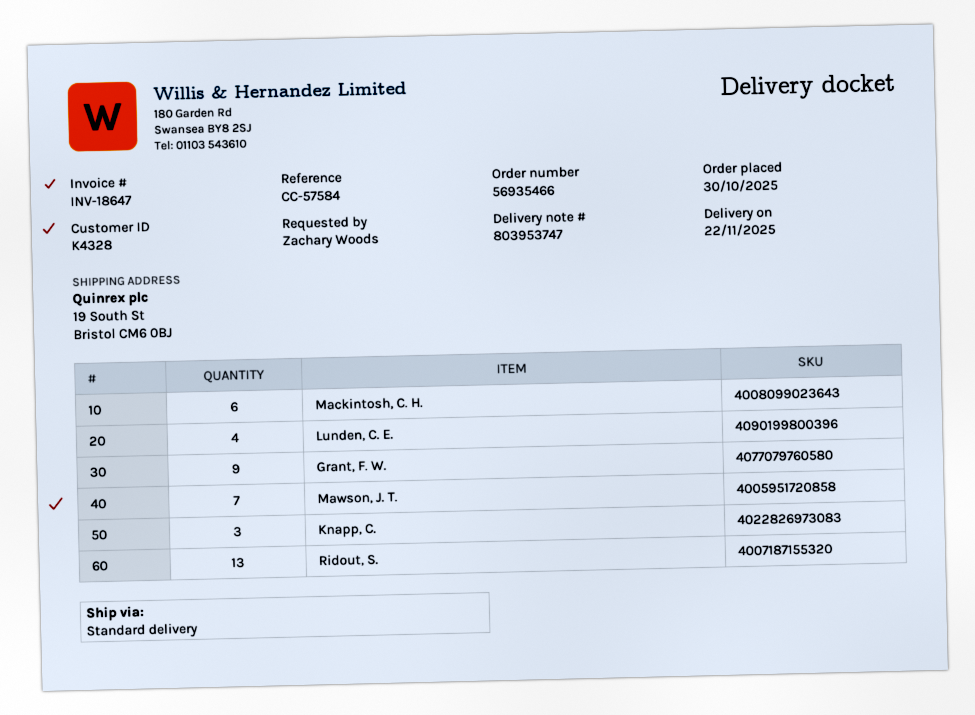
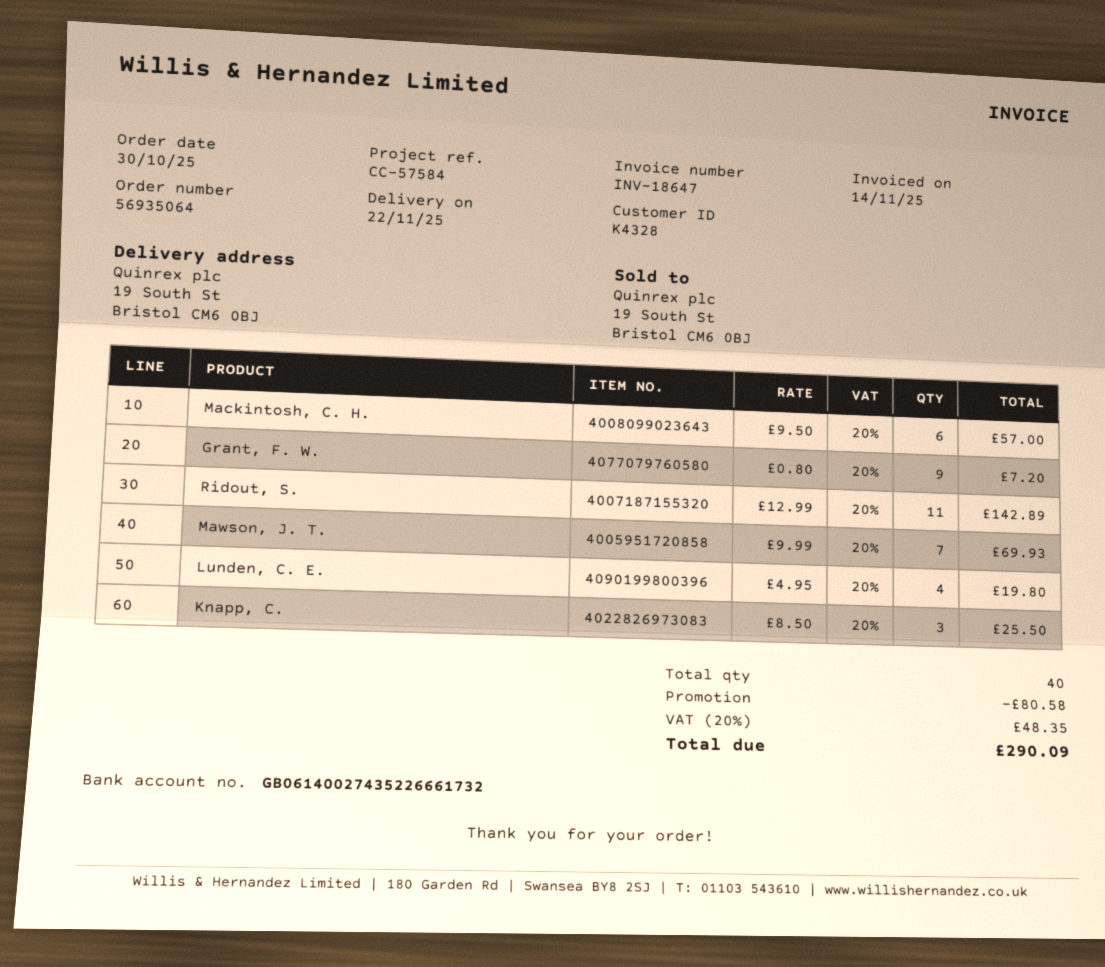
order number: 56935466 -> 56935064
Ridout, S.: 13 -> 11

